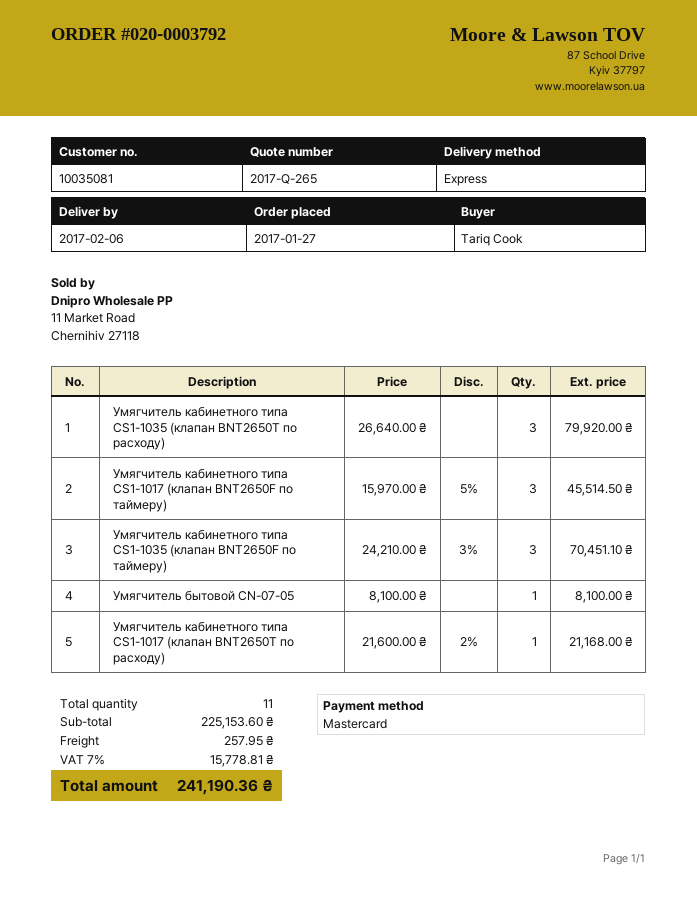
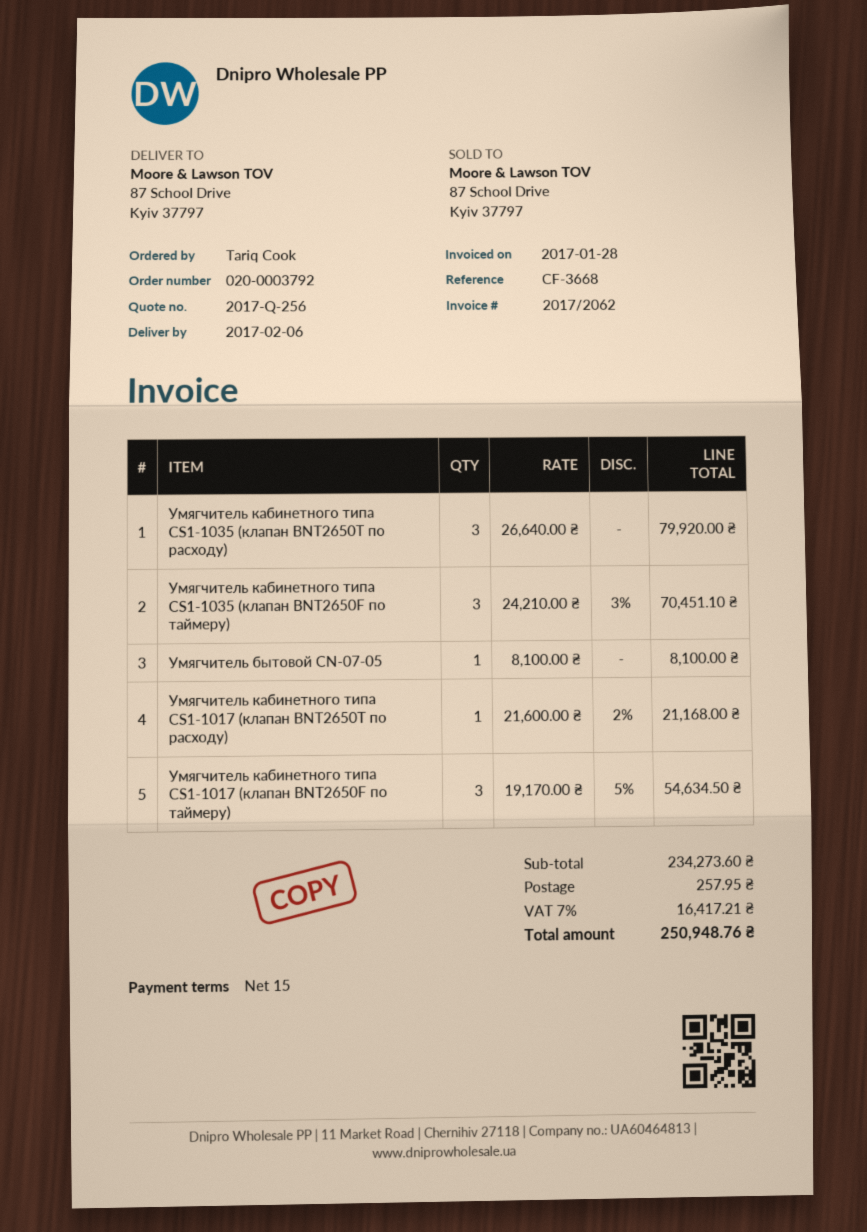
quote number: 2017-Q-265 -> 2017-Q-256
Умягчитель кабинетного типа CS1-1017 (клапан BNT2650F по таймеру): 3 x 15970.00 - 5% = 45514.50 -> 3 x 19170.00 - 5% = 54634.50
subtotal: 225153.60 -> 234273.60
tax: 7% = 15778.81 -> 7% = 16417.21
total: 241190.36 -> 250948.76

